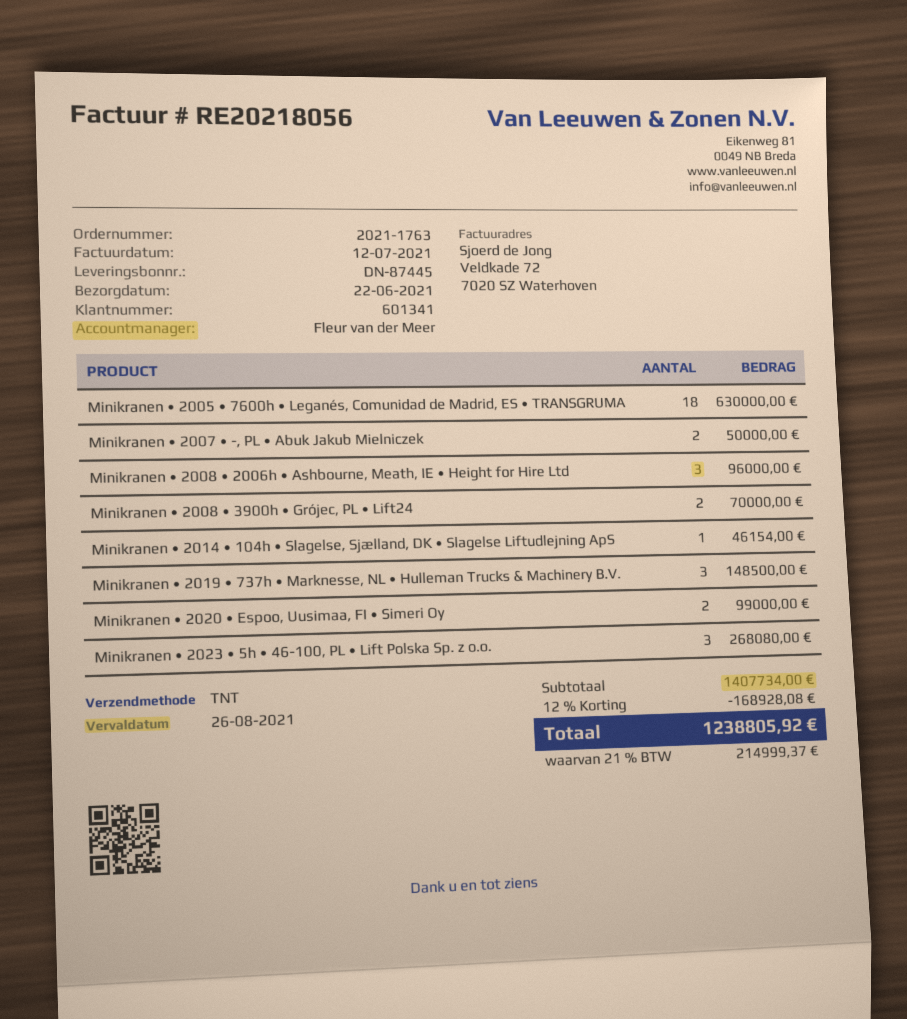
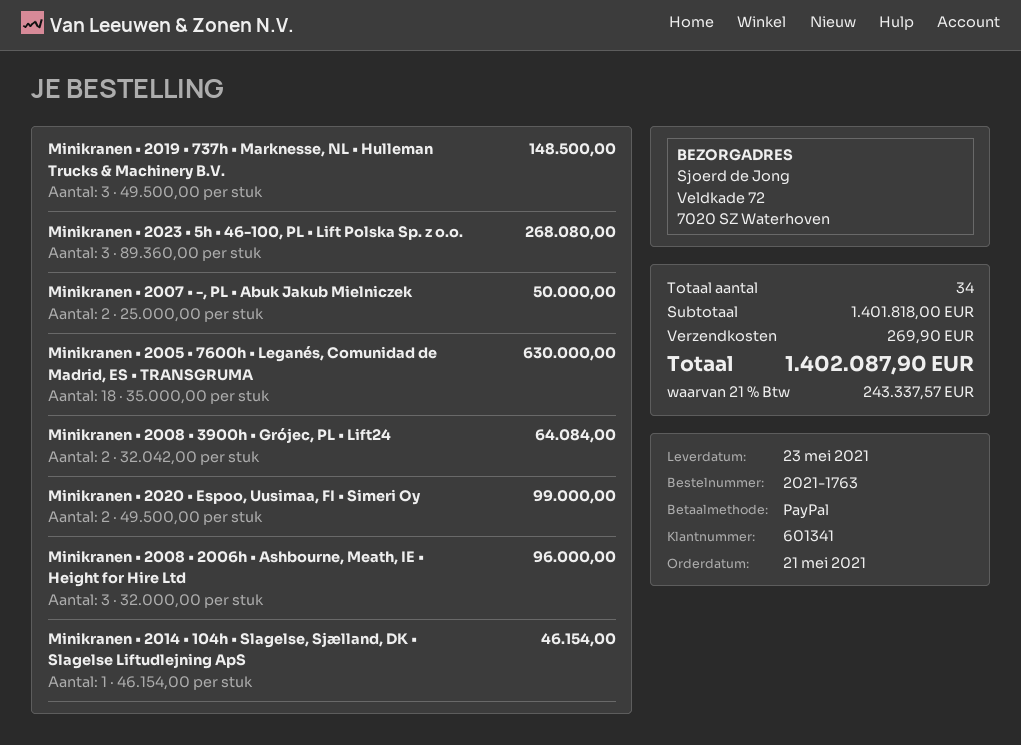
delivery date: 2021-06-22 -> 2021-05-23
Minikranen • 2008 • 3900h • Grójec, PL • Lift24: 2 for 70000.00 -> 2 for 64084.00
subtotal: 1407734.00 -> 1401818.00
discount: 12% = 168928.08 -> none
shipping: none -> 269.90
tax: 21% = 214999.37 -> 21% = 243337.57
total: 1238805.92 -> 1402087.90

